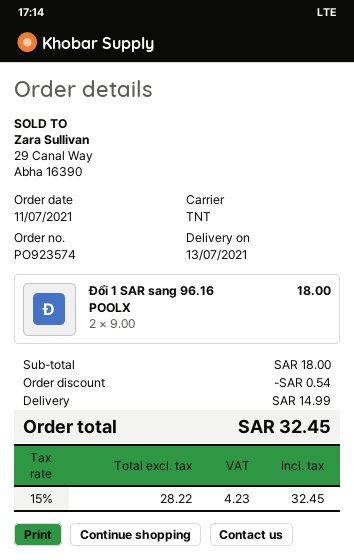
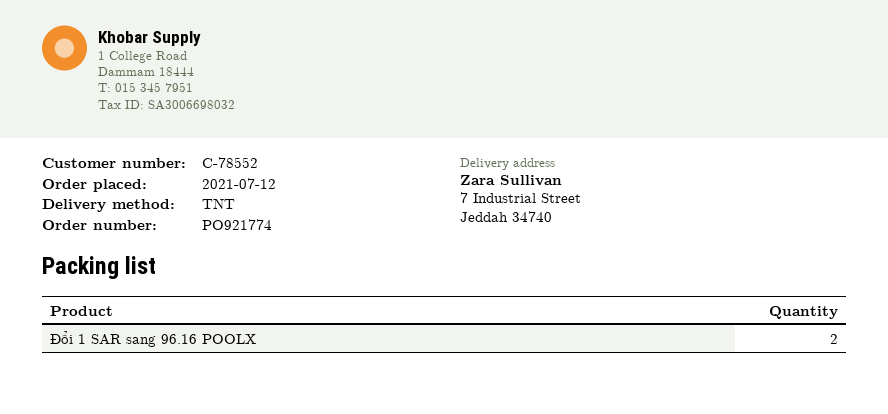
order number: PO923574 -> PO921774
order date: 2021-07-11 -> 2021-07-12

